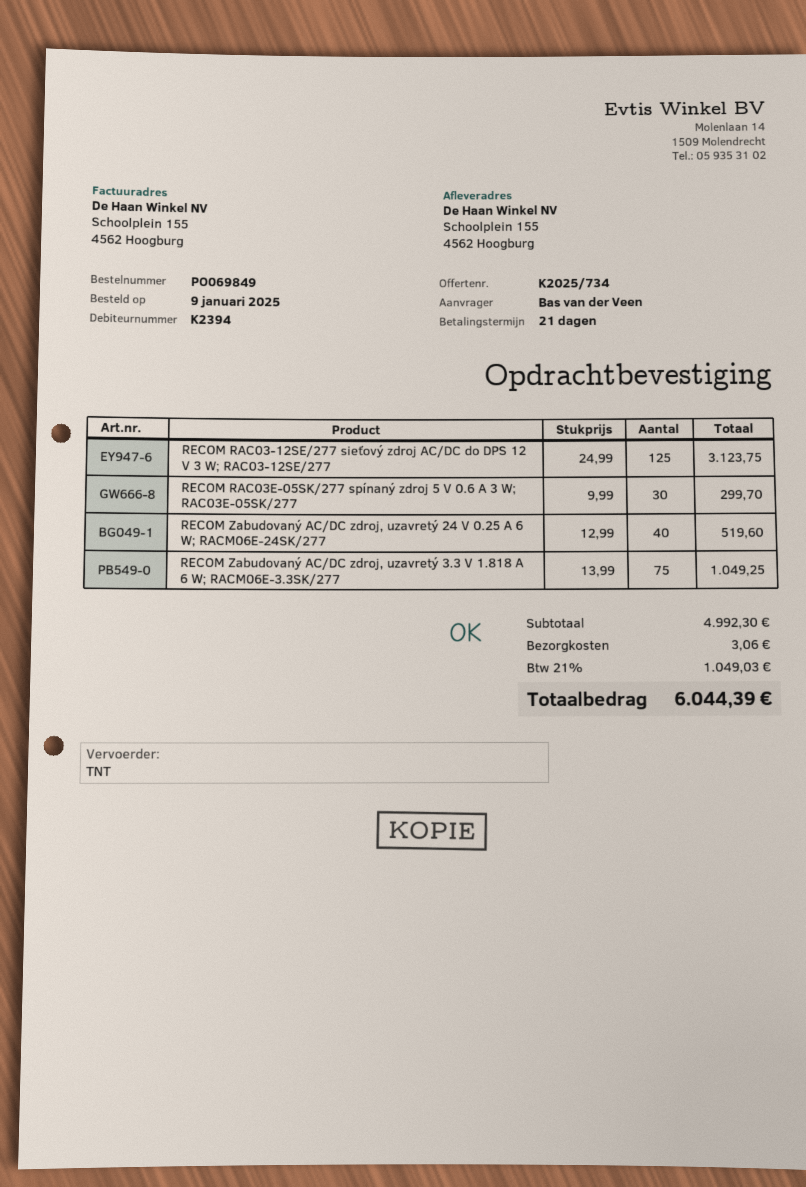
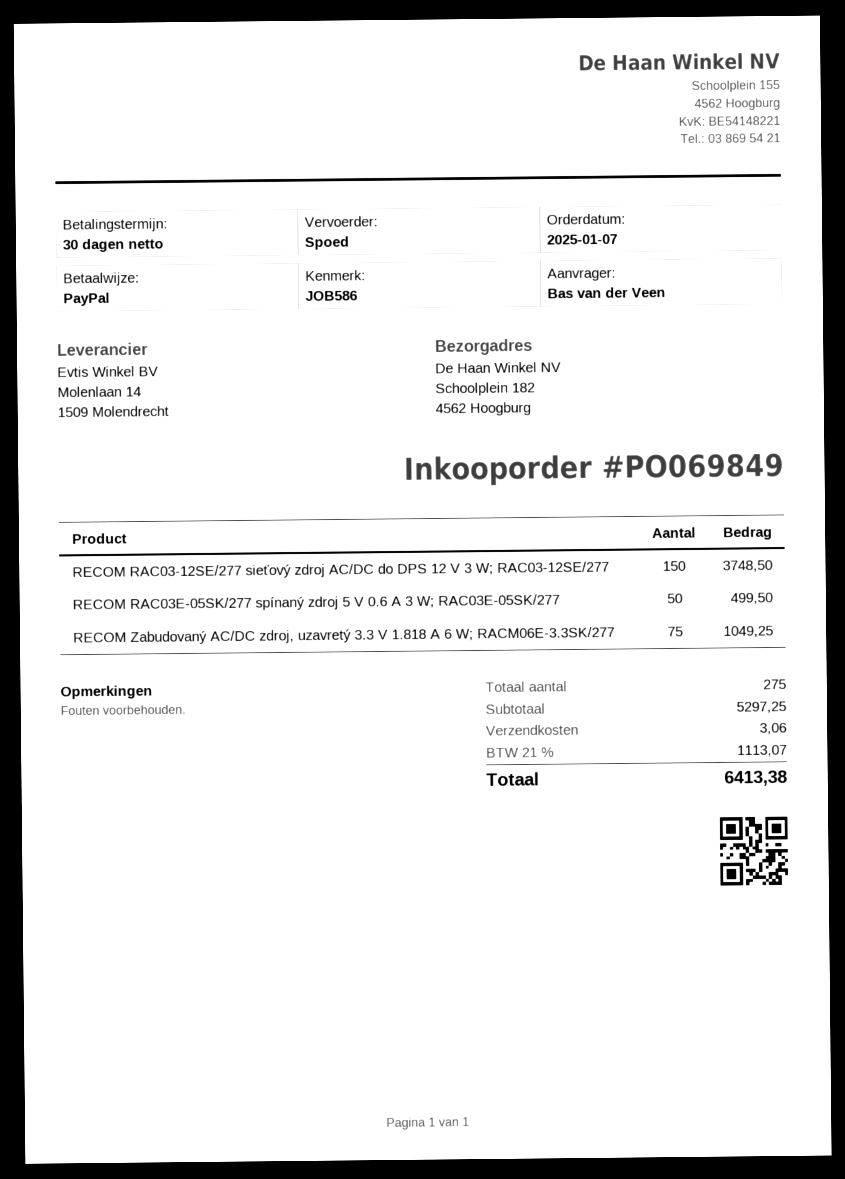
order date: 2025-01-09 -> 2025-01-07
payment terms: 21 days -> 30 days
shipping method: TNT -> express
ship to: Schoolplein 155, 4562 Hoogburg -> Schoolplein 182, 4562 Hoogburg
RECOM RAC03-12SE/277 sieťový zdroj AC/DC do DPS 12 V 3 W; RAC03-12SE/277: 125 for 3123.75 -> 150 for 3748.50
RECOM RAC03E-05SK/277 spínaný zdroj 5 V 0.6 A 3 W; RAC03E-05SK/277: 30 for 299.70 -> 50 for 499.50
RECOM Zabudovaný AC/DC zdroj, uzavretý 24 V 0.25 A 6 W; RACM06E-24SK/277: 40 for 519.60 -> none
subtotal: 4992.30 -> 5297.25
tax: 21% = 1049.03 -> 21% = 1113.07
total: 6044.39 -> 6413.38

